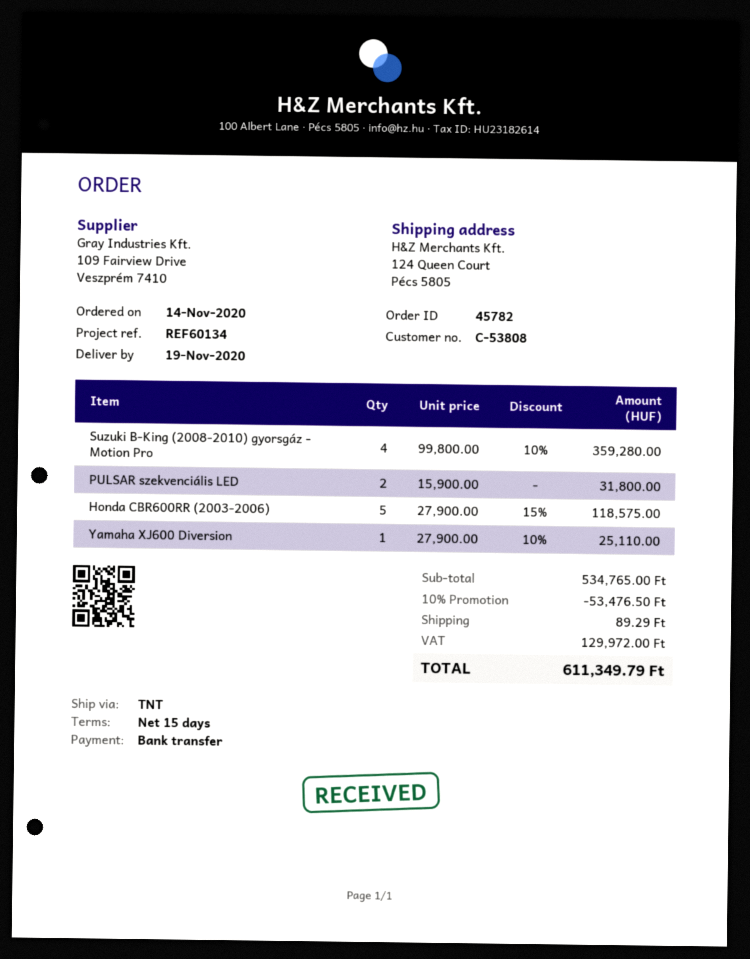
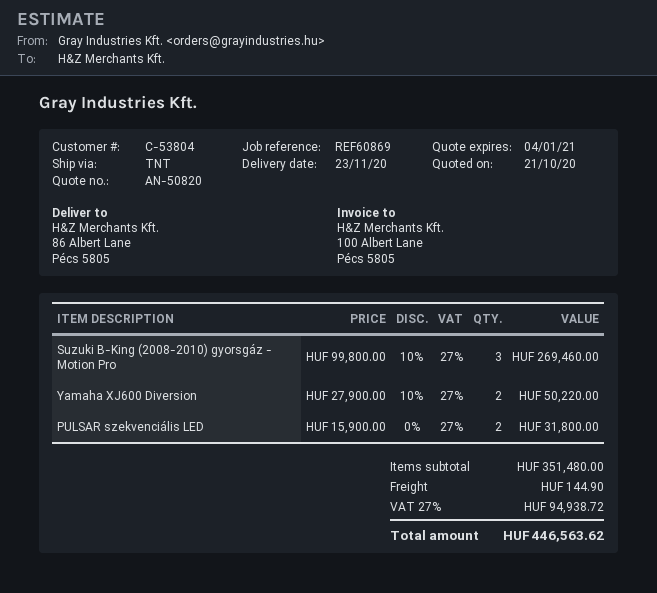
delivery date: 2020-11-19 -> 2020-11-23
customer number: C-53808 -> C-53804
reference: REF60134 -> REF60869
ship to: 124 Queen Court, Pécs 5805 -> 86 Albert Lane, Pécs 5805
Suzuki B-King (2008-2010) gyorsgáz - Motion Pro: 4 x 99800.00 - 10% = 359280.00 -> 3 x 99800.00 - 10% = 269460.00
Honda CBR600RR (2003-2006): 5 x 27900.00 - 15% = 118575.00 -> none
Yamaha XJ600 Diversion: 1 x 27900.00 - 10% = 25110.00 -> 2 x 27900.00 - 10% = 50220.00
subtotal: 534765.00 -> 351480.00
discount: 10% = 53476.50 -> none
shipping: 89.29 -> 144.90
tax: 129972.00 -> 94938.72
total: 611349.79 -> 446563.62

